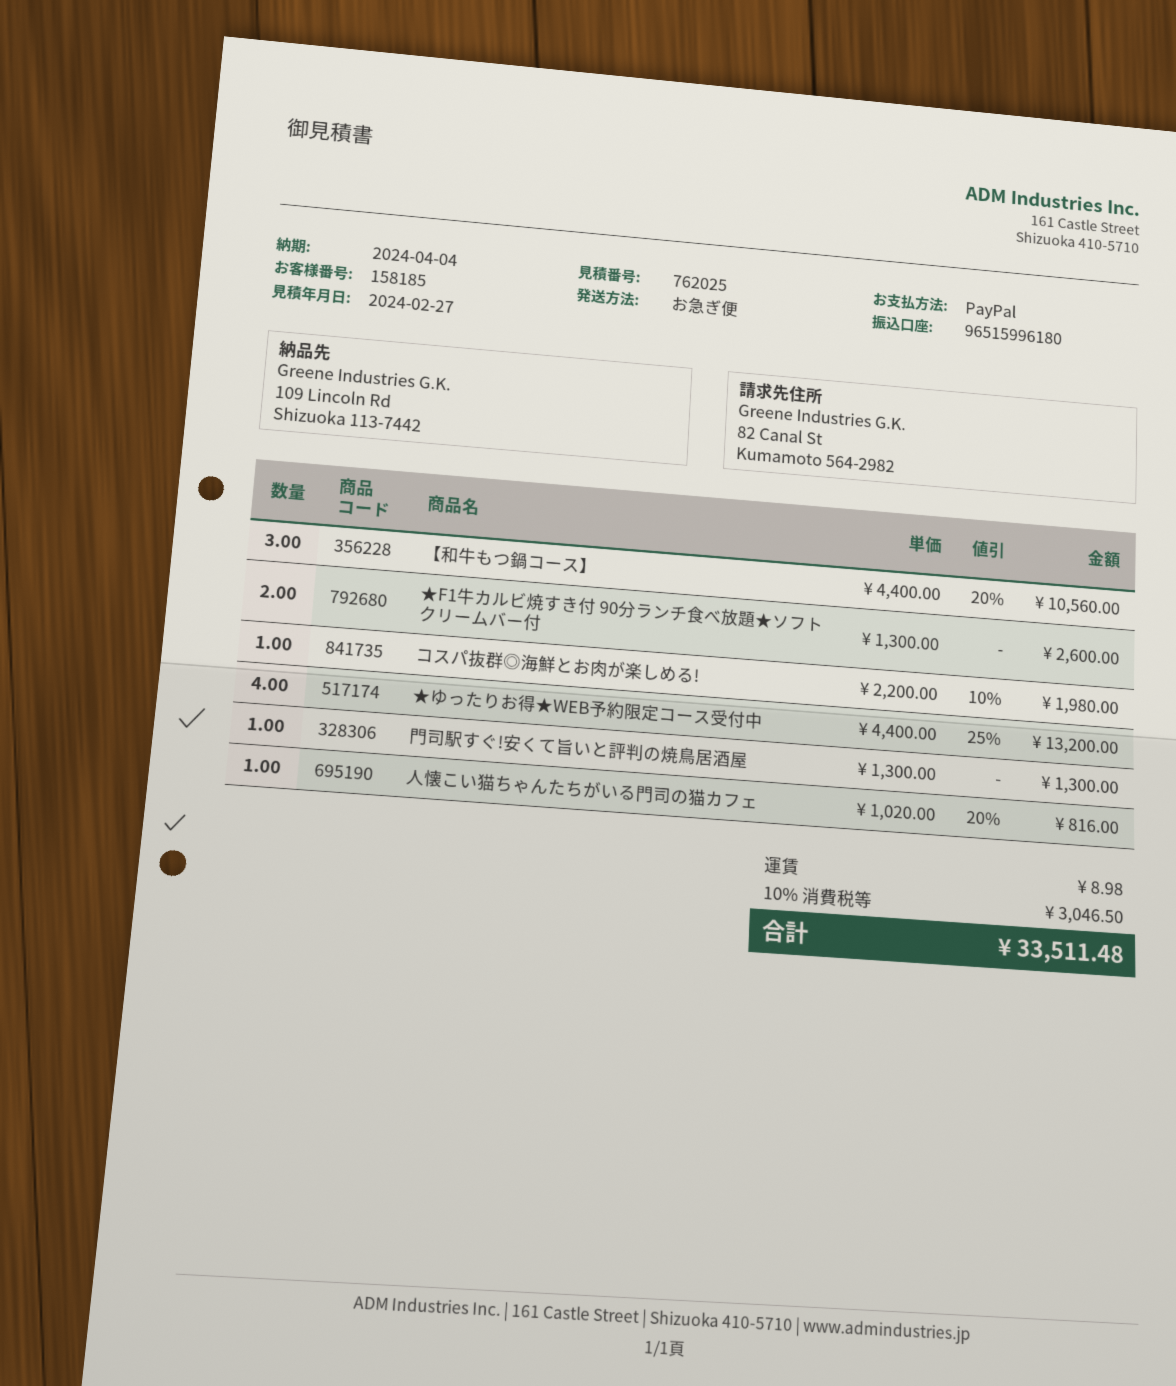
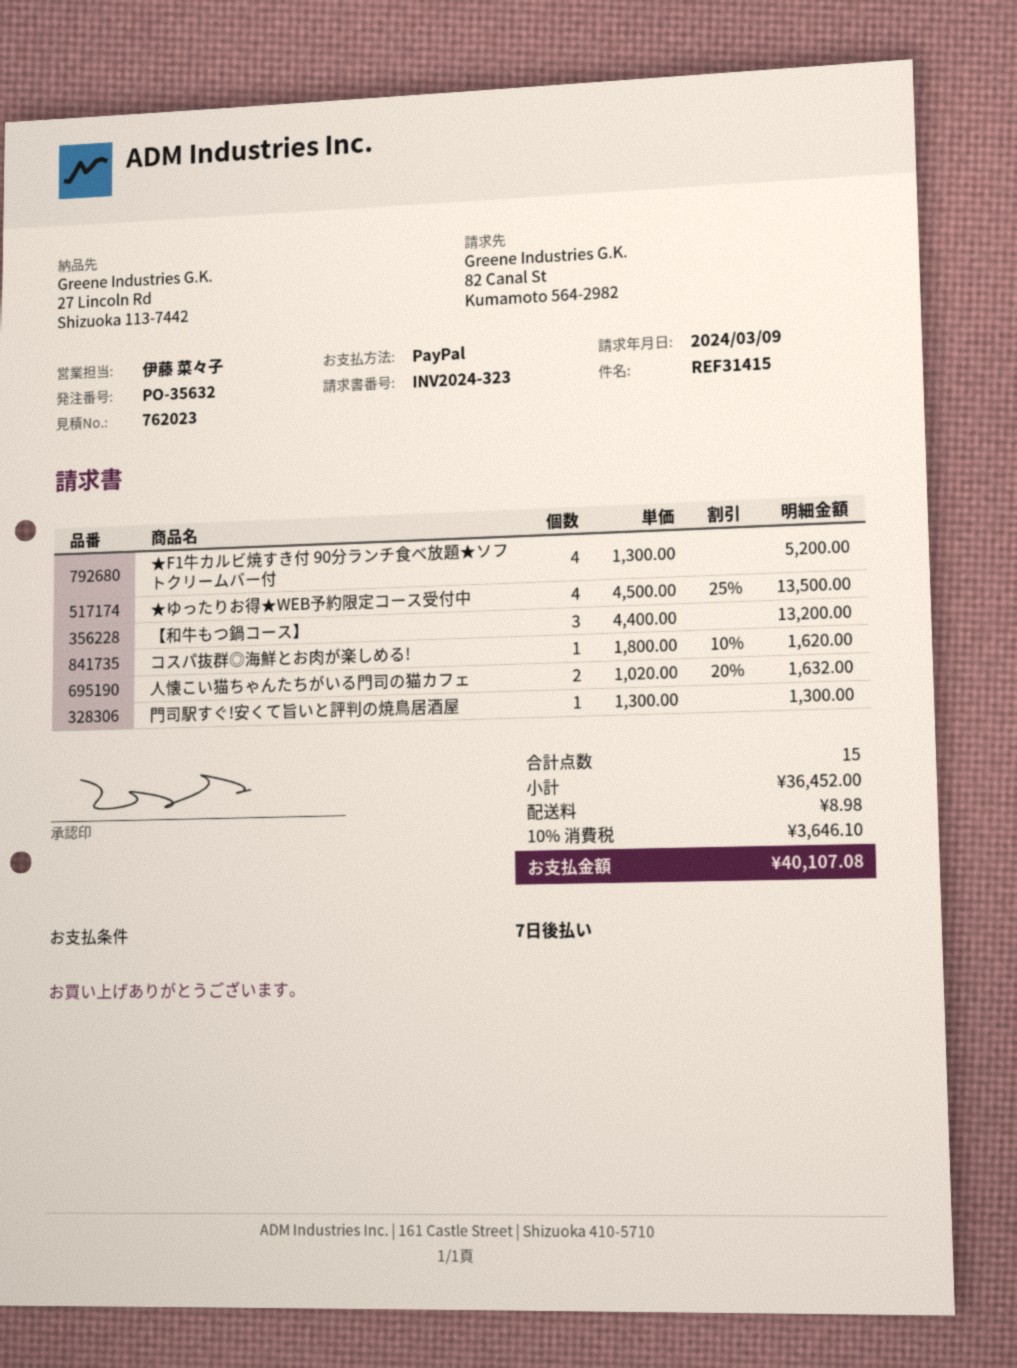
quote number: 762025 -> 762023
ship to: 109 Lincoln Rd, Shizuoka 113-7442 -> 27 Lincoln Rd, Shizuoka 113-7442
【和牛もつ鍋コース】: 3 x 4400.00 - 20% = 10560.00 -> 3 x 4400.00 = 13200.00
★F1牛カルビ焼すき付 90分ランチ食べ放題★ソフトクリームバー付: 2 x 1300.00 = 2600.00 -> 4 x 1300.00 = 5200.00
コスパ抜群◎海鮮とお肉が楽しめる!: 1 x 2200.00 - 10% = 1980.00 -> 1 x 1800.00 - 10% = 1620.00
★ゆったりお得★WEB予約限定コース受付中: 4 x 4400.00 - 25% = 13200.00 -> 4 x 4500.00 - 25% = 13500.00
人懐こい猫ちゃんたちがいる門司の猫カフェ: 1 x 1020.00 - 20% = 816.00 -> 2 x 1020.00 - 20% = 1632.00
tax: 10% = 3046.50 -> 10% = 3646.10
total: 33511.48 -> 40107.08

